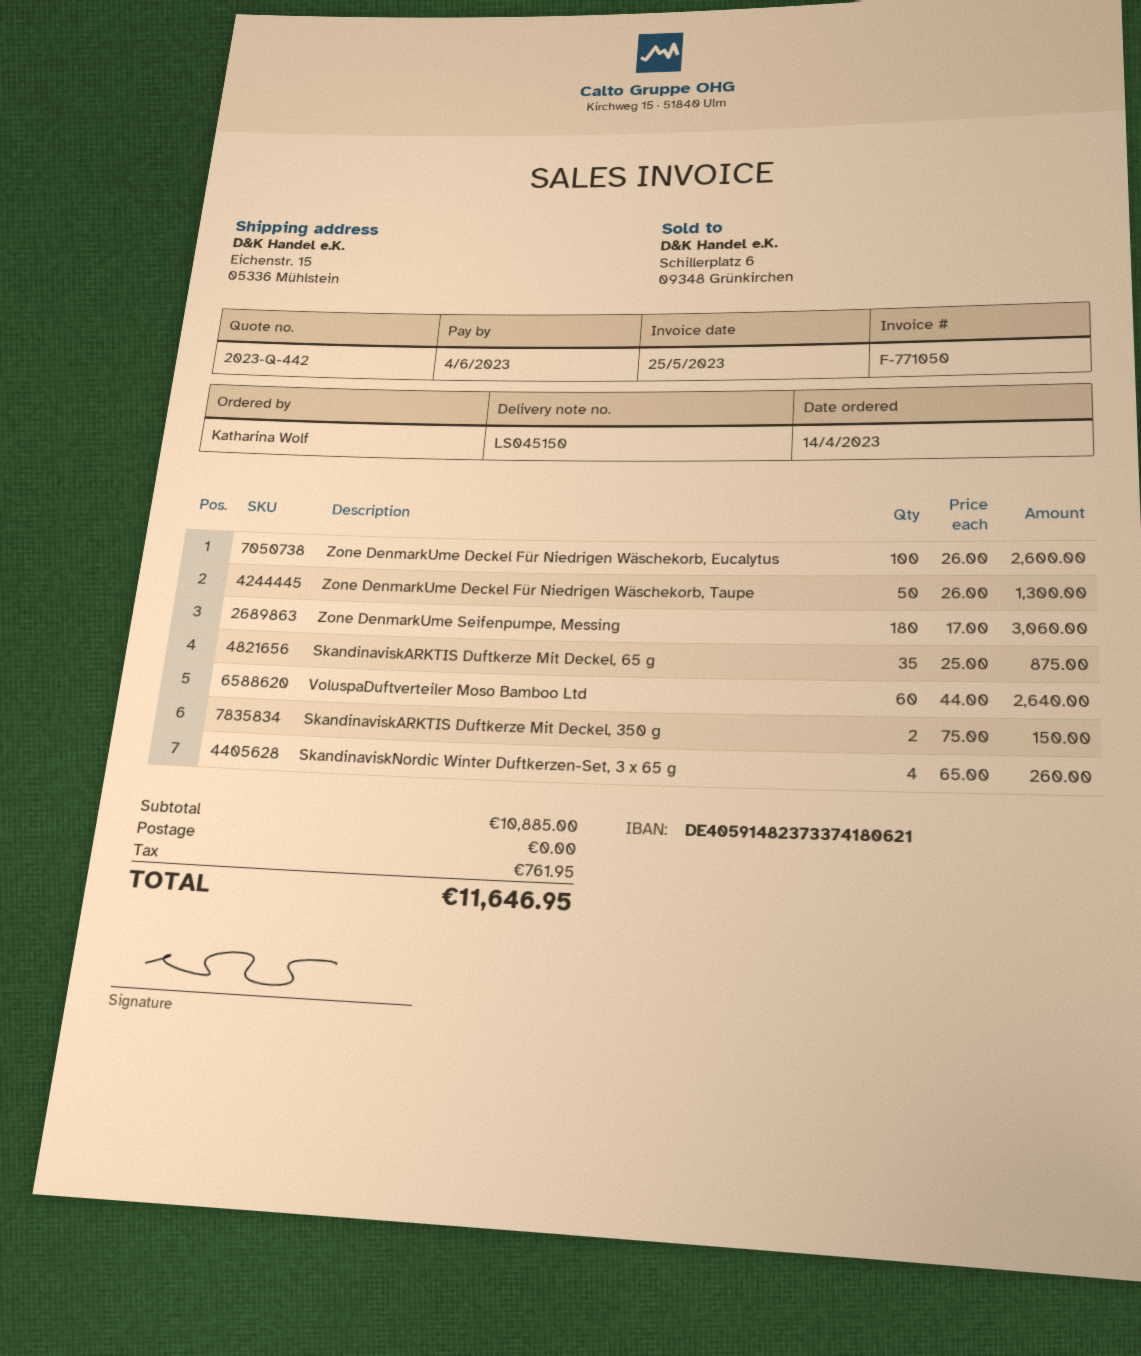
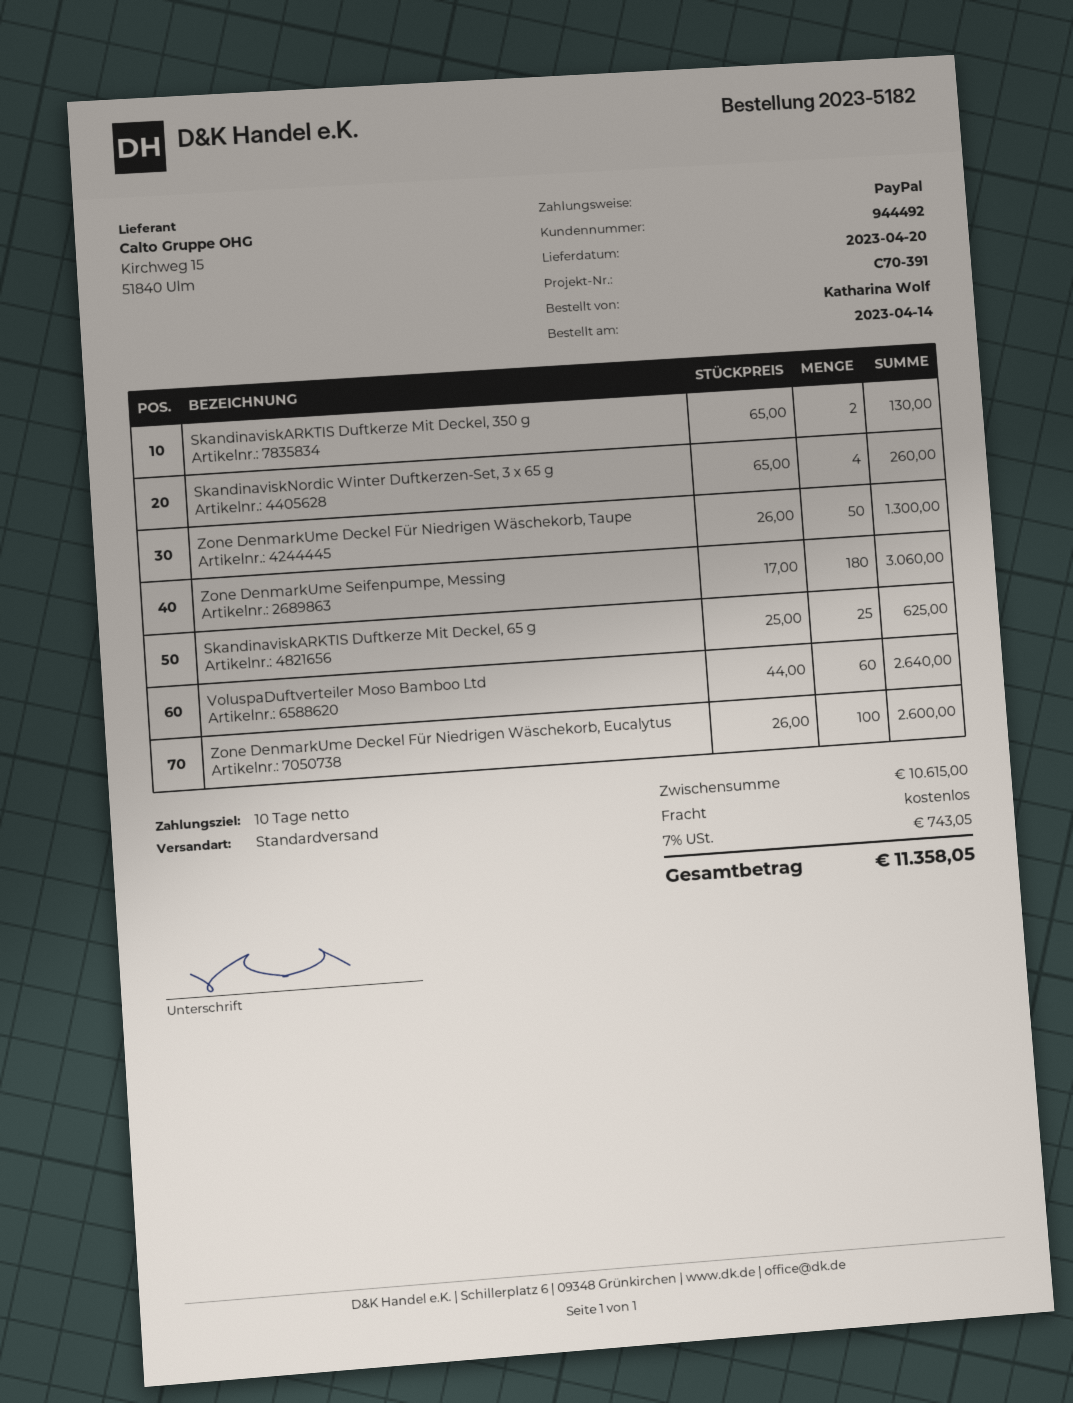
SkandinaviskARKTIS Duftkerze Mit Deckel, 65 g: 35 x 25.00 = 875.00 -> 25 x 25.00 = 625.00
SkandinaviskARKTIS Duftkerze Mit Deckel, 350 g: 2 x 75.00 = 150.00 -> 2 x 65.00 = 130.00
subtotal: 10885.00 -> 10615.00
tax: 761.95 -> 743.05
total: 11646.95 -> 11358.05

